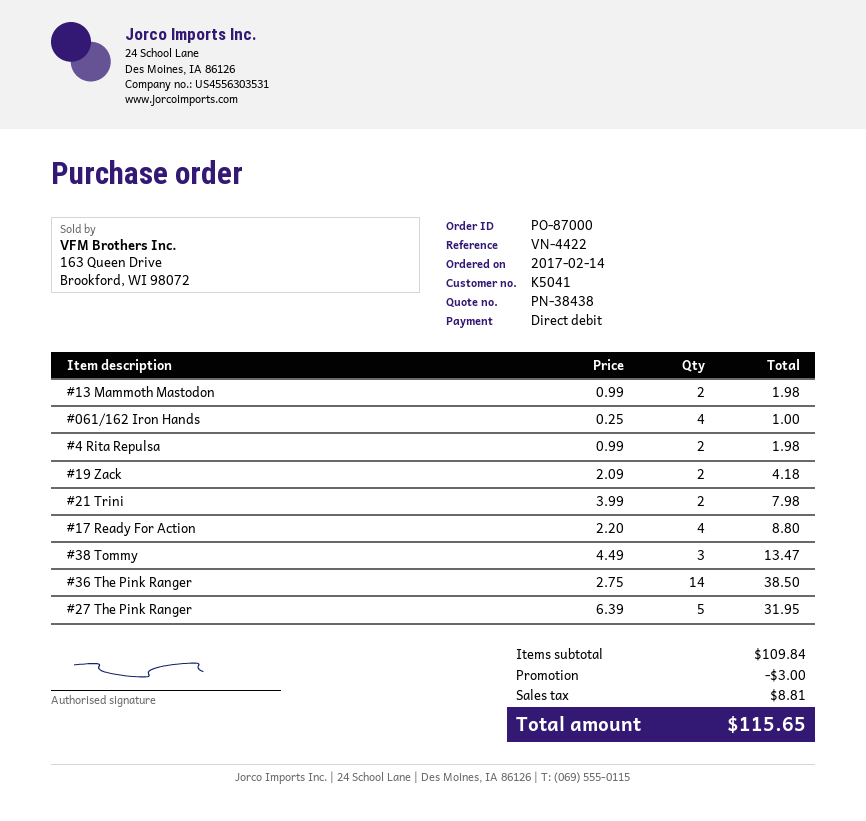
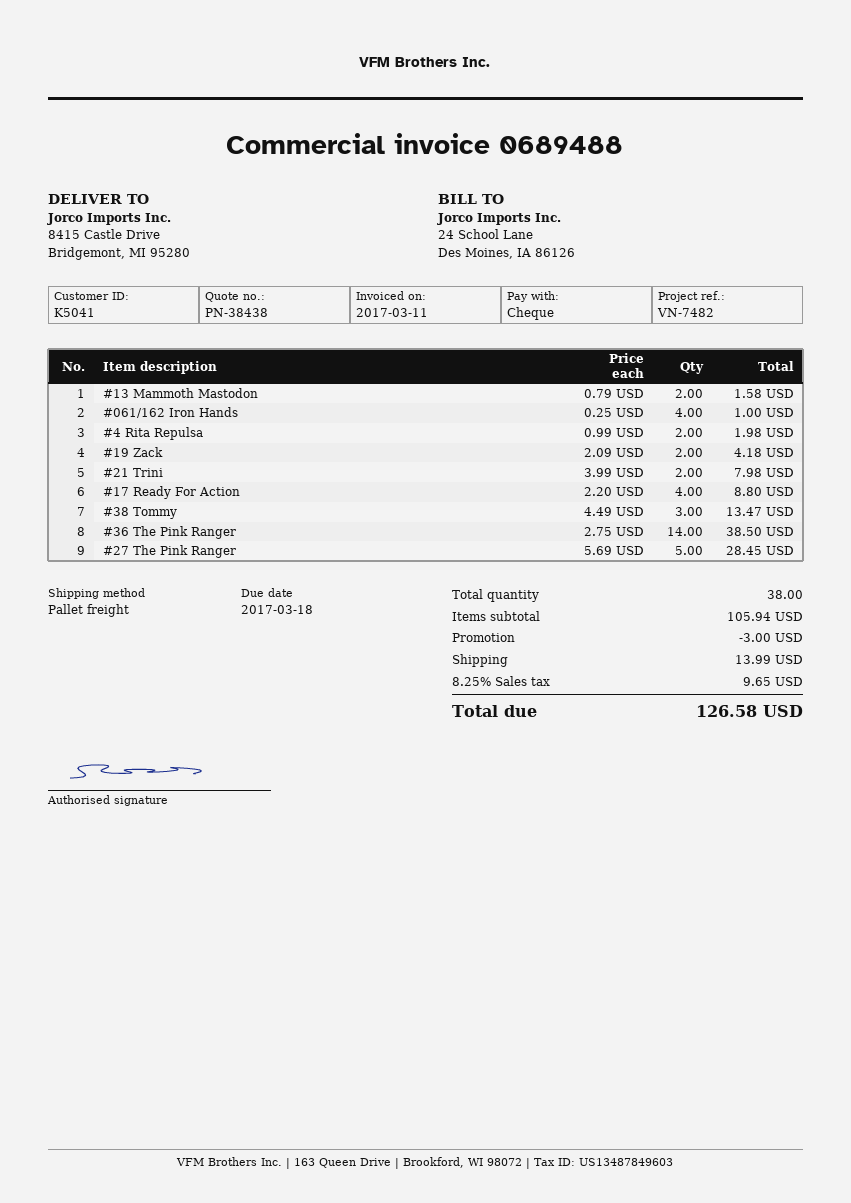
reference: VN-4422 -> VN-7482
payment method: direct debit -> cheque
#13 Mammoth Mastodon: 2 x 0.99 = 1.98 -> 2 x 0.79 = 1.58
#27 The Pink Ranger: 5 x 6.39 = 31.95 -> 5 x 5.69 = 28.45
subtotal: 109.84 -> 105.94
shipping: none -> 13.99
tax: 8.81 -> 9.65
total: 115.65 -> 126.58

